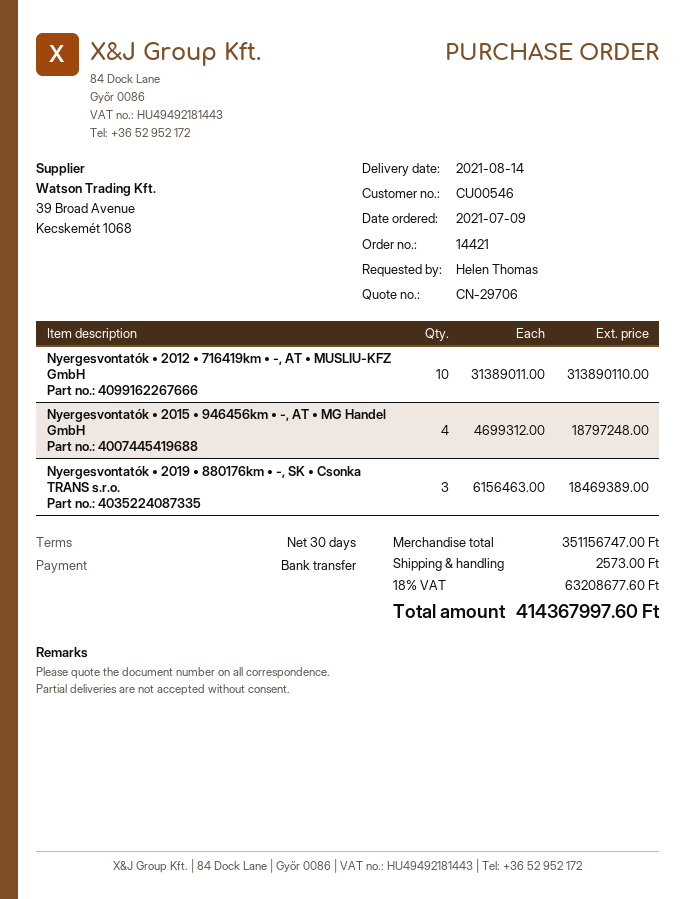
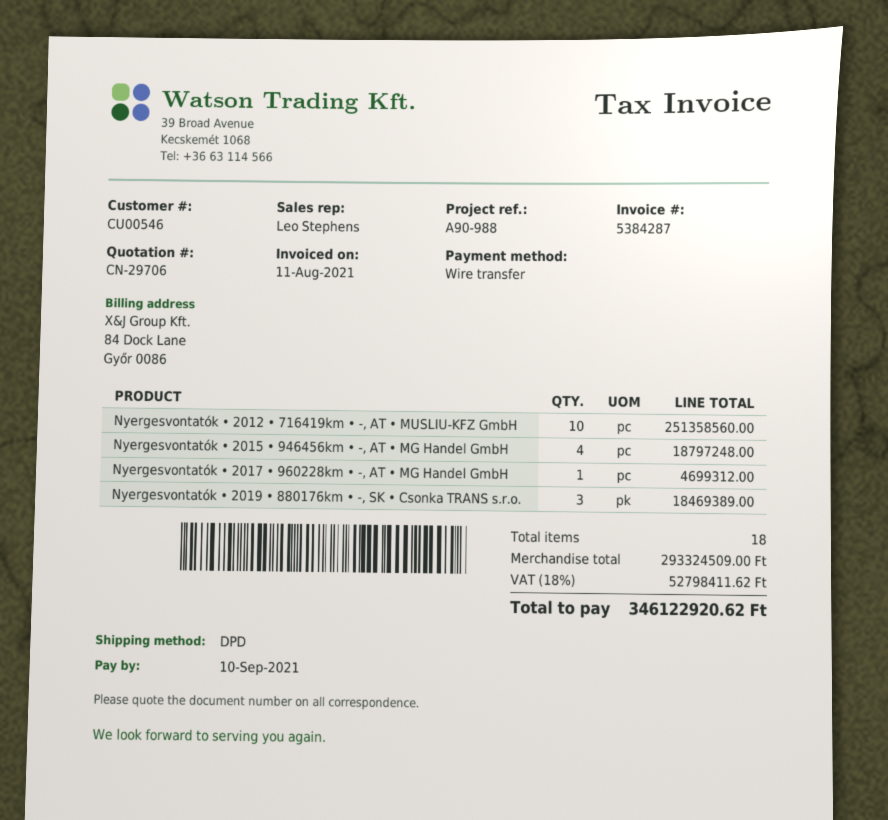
Nyergesvontatók • 2012 • 716419km • -, AT • MUSLIU-KFZ GmbH: 10 for 313890110.00 -> 10 for 251358560.00
Nyergesvontatók • 2017 • 960228km • -, AT • MG Handel GmbH: none -> 1 for 4699312.00
subtotal: 351156747.00 -> 293324509.00
shipping: 2573.00 -> none
tax: 18% = 63208677.60 -> 18% = 52798411.62
total: 414367997.60 -> 346122920.62

